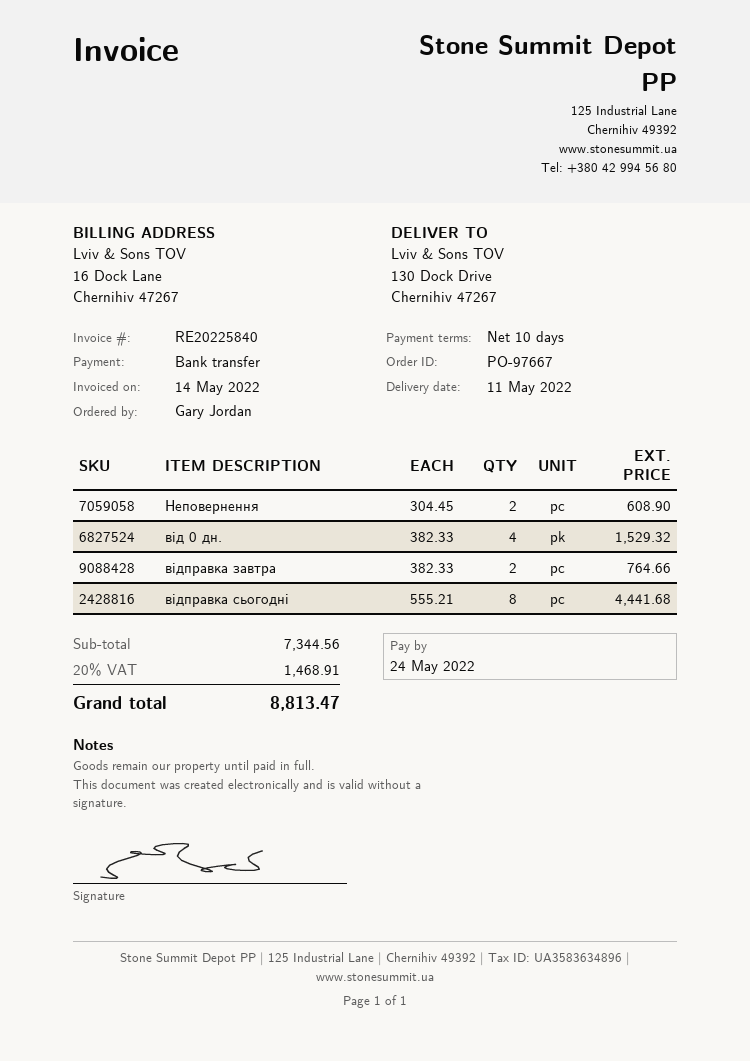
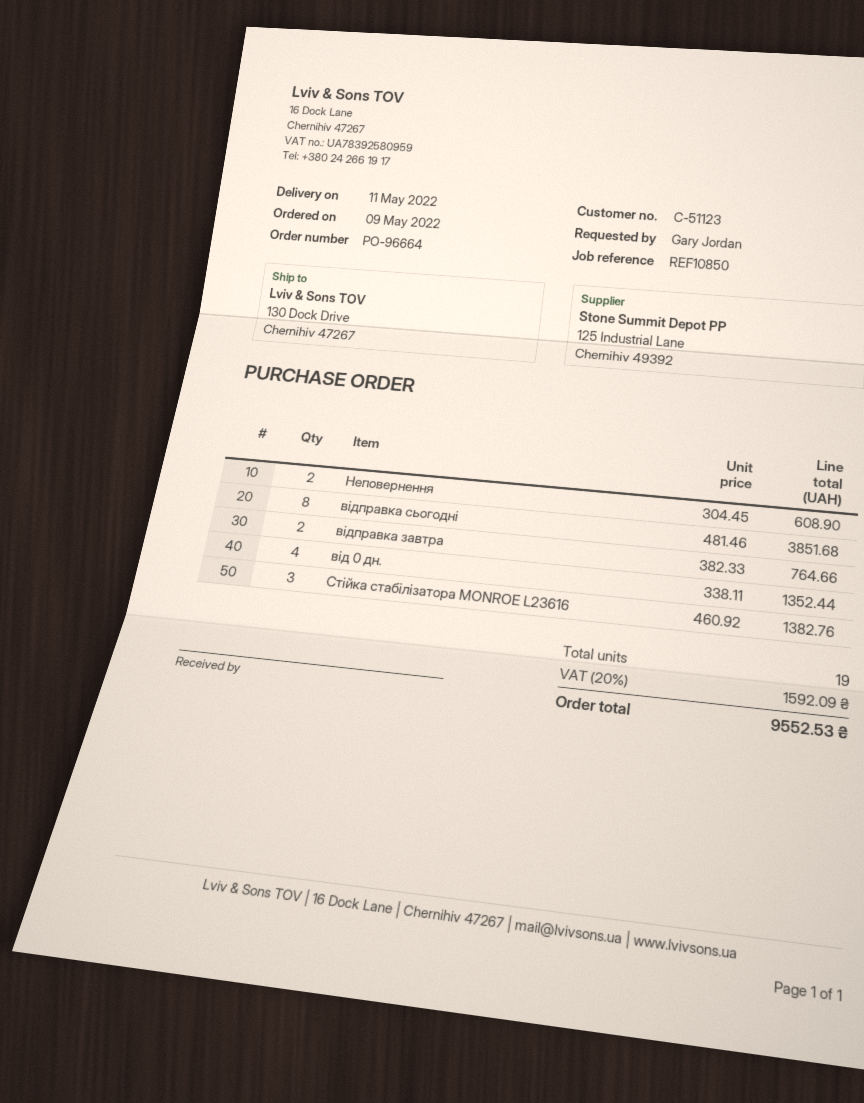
order number: PO-97667 -> PO-96664
від 0 дн.: 4 x 382.33 = 1529.32 -> 4 x 338.11 = 1352.44
відправка сьогодні: 8 x 555.21 = 4441.68 -> 8 x 481.46 = 3851.68
Стійка стабілізатора MONROE L23616: none -> 3 x 460.92 = 1382.76
tax: 20% = 1468.91 -> 20% = 1592.09
total: 8813.47 -> 9552.53

